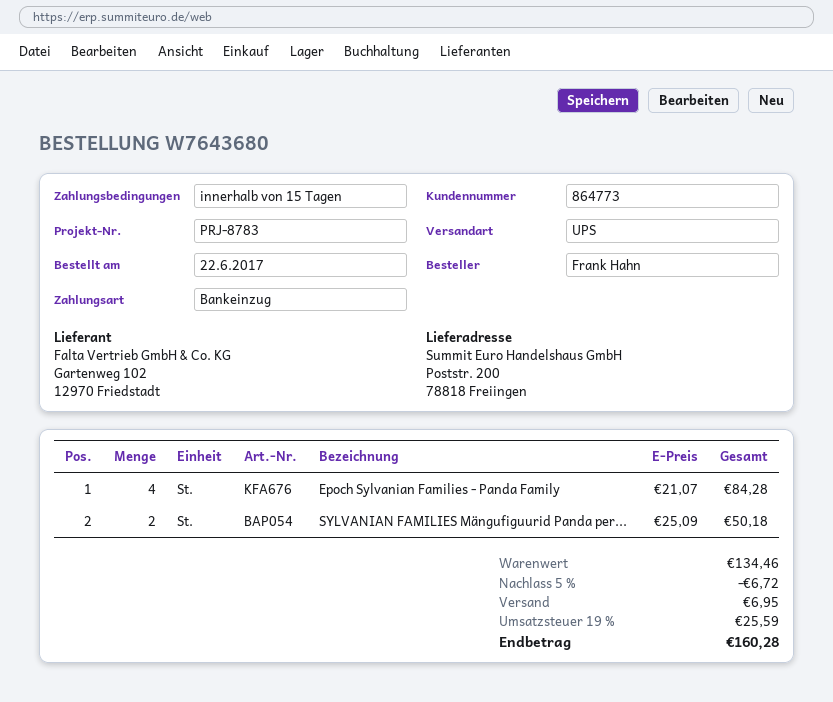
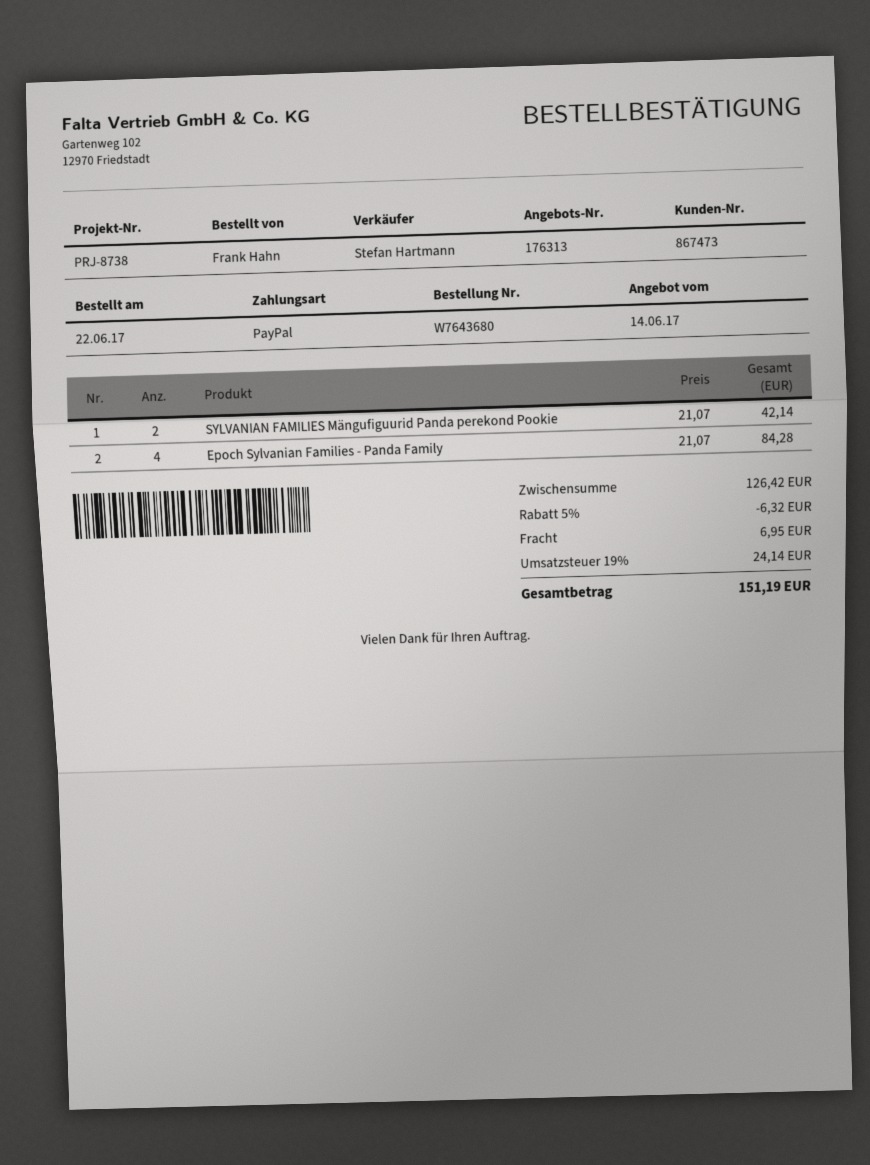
customer number: 864773 -> 867473
reference: PRJ-8783 -> PRJ-8738
payment method: direct debit -> PayPal
SYLVANIAN FAMILIES Mängufiguurid Panda per...: 2 x 25.09 = 50.18 -> 2 x 21.07 = 42.14
subtotal: 134.46 -> 126.42
discount: 5% = 6.72 -> 5% = 6.32
tax: 19% = 25.59 -> 19% = 24.14
total: 160.28 -> 151.19

